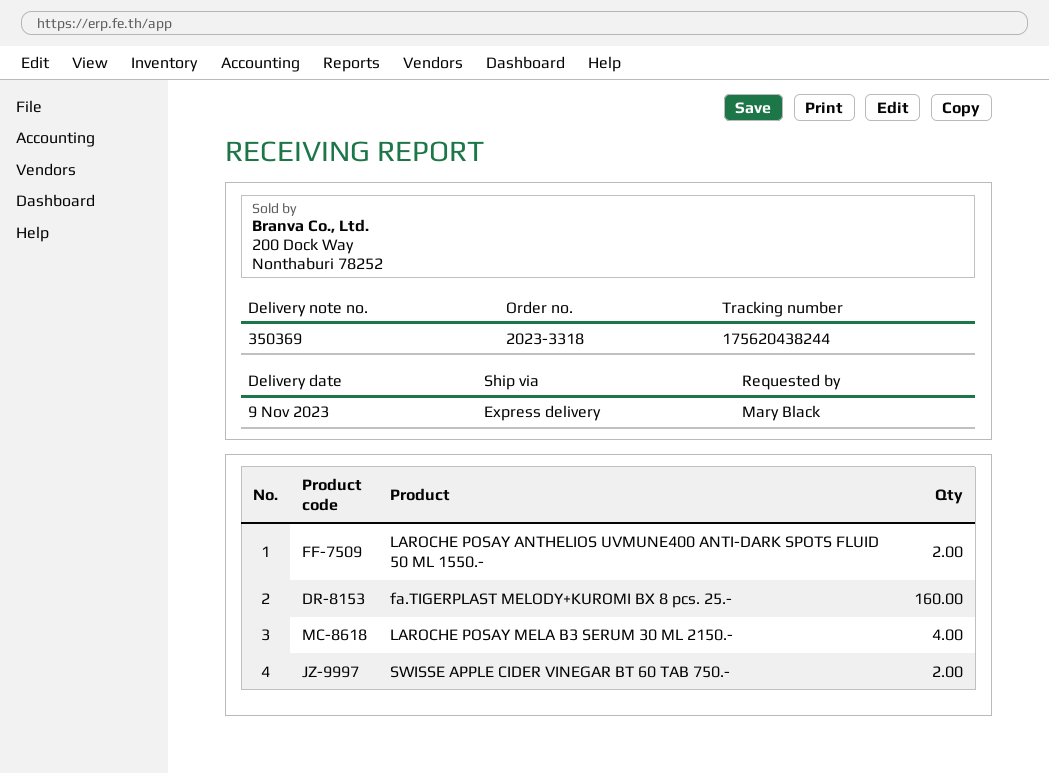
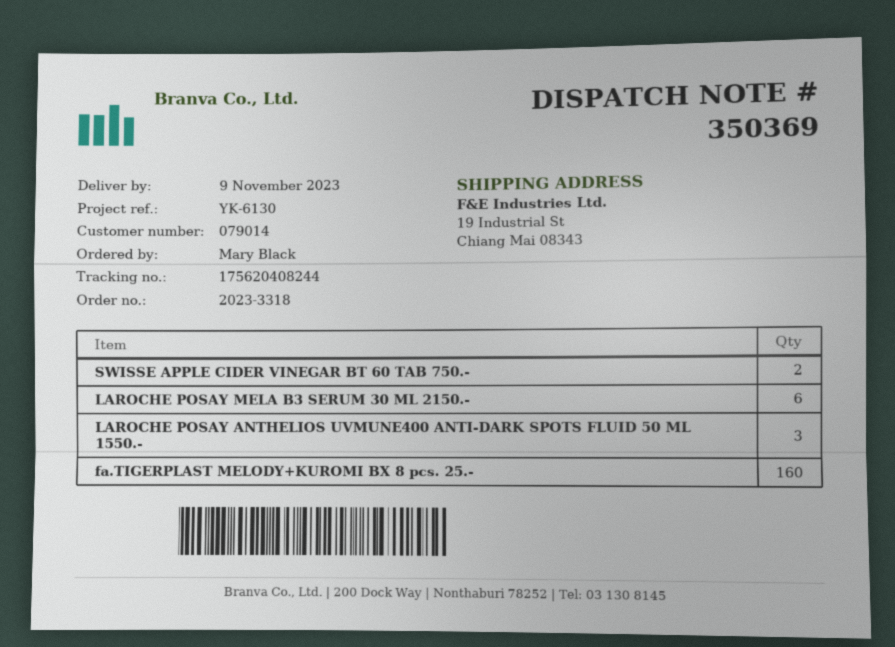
tracking number: 175620438244 -> 175620408244
LAROCHE POSAY ANTHELIOS UVMUNE400 ANTI-DARK SPOTS FLUID 50 ML 1550.-: 2 -> 3
LAROCHE POSAY MELA B3 SERUM 30 ML 2150.-: 4 -> 6

